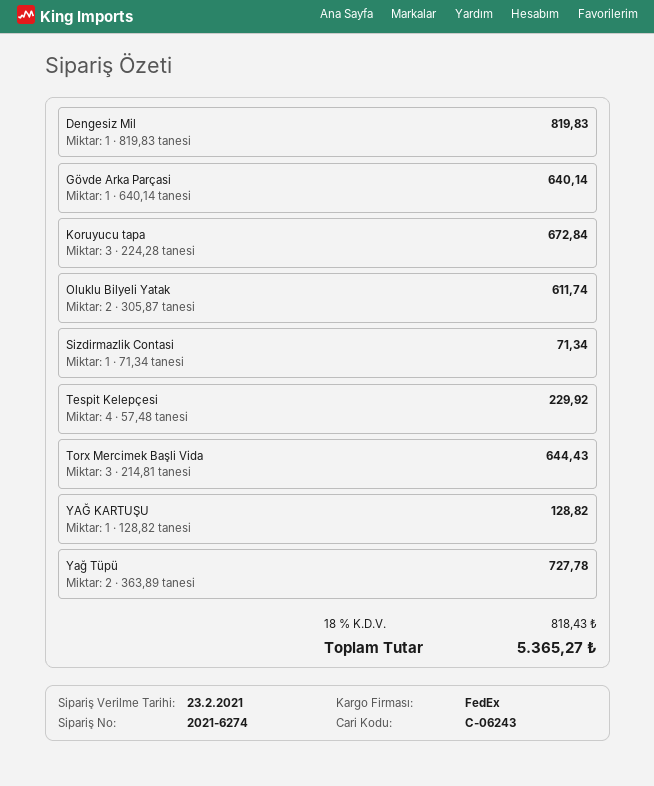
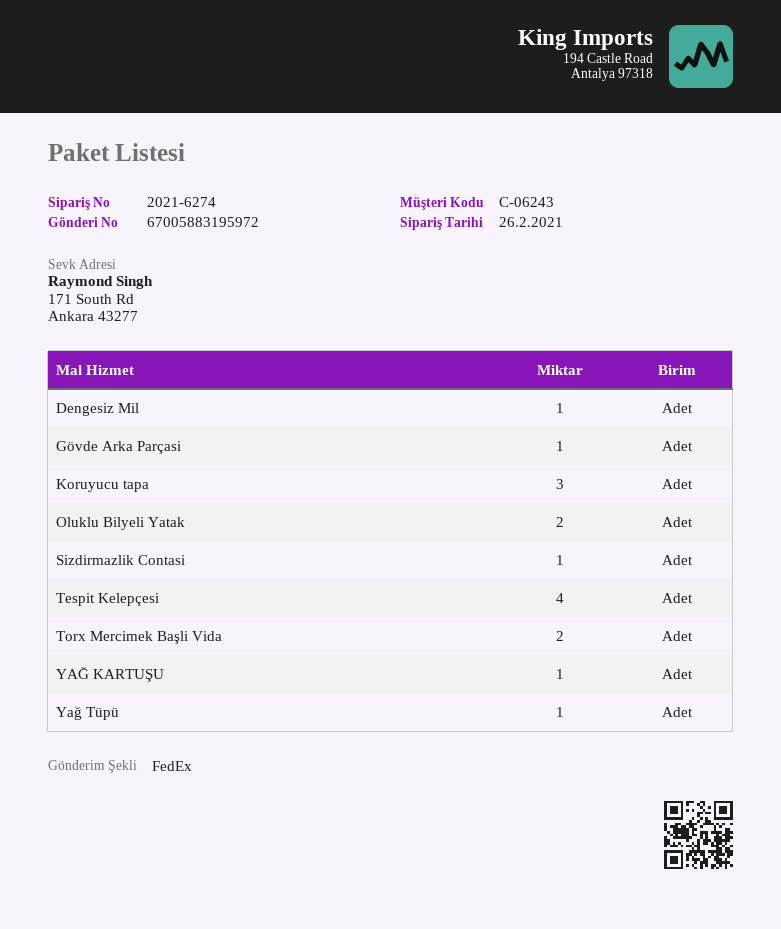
order date: 2021-02-23 -> 2021-02-26
Torx Mercimek Başli Vida: 3 -> 2
Yağ Tüpü: 2 -> 1

